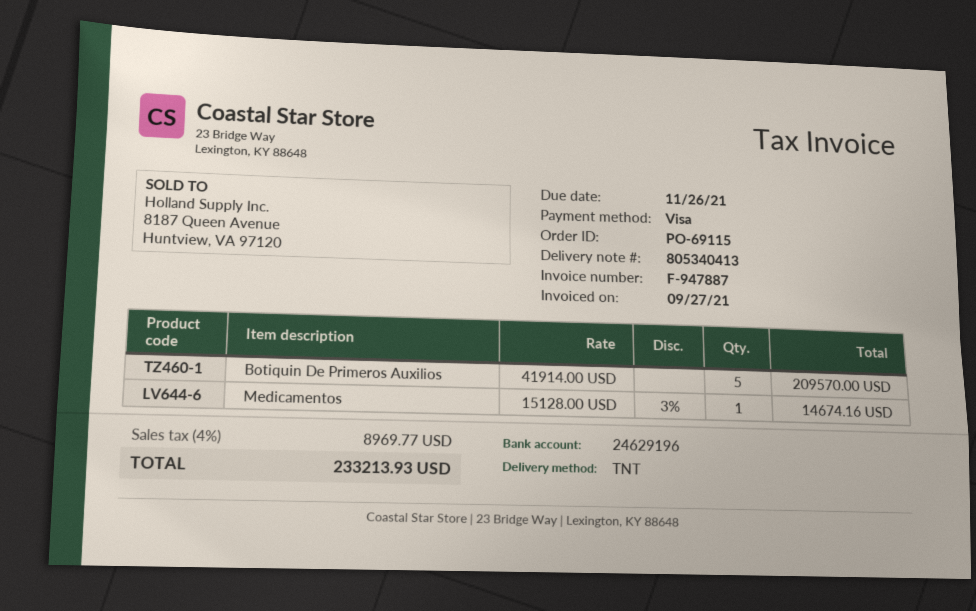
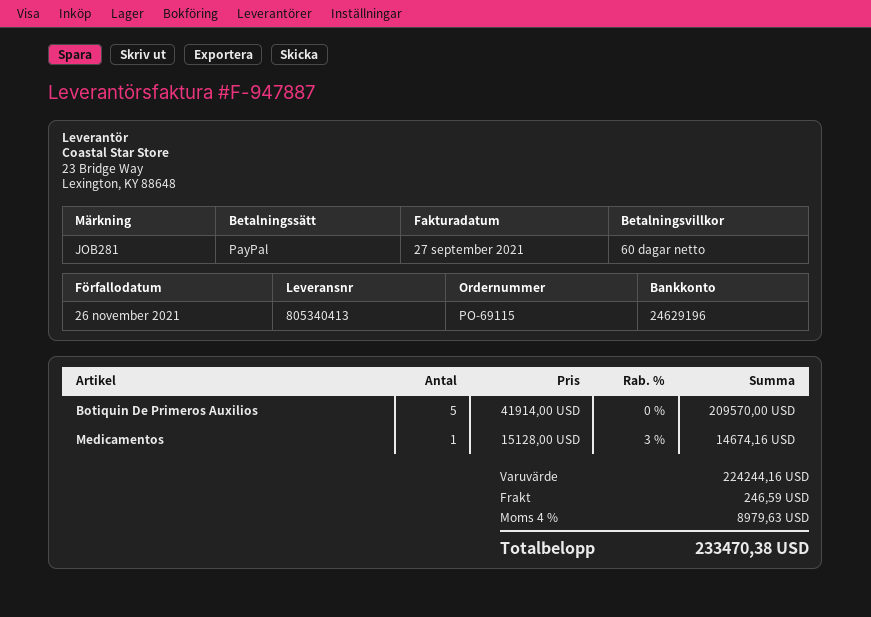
payment method: Visa -> PayPal
shipping: none -> 246.59
tax: 4% = 8969.77 -> 4% = 8979.63
total: 233213.93 -> 233470.38

